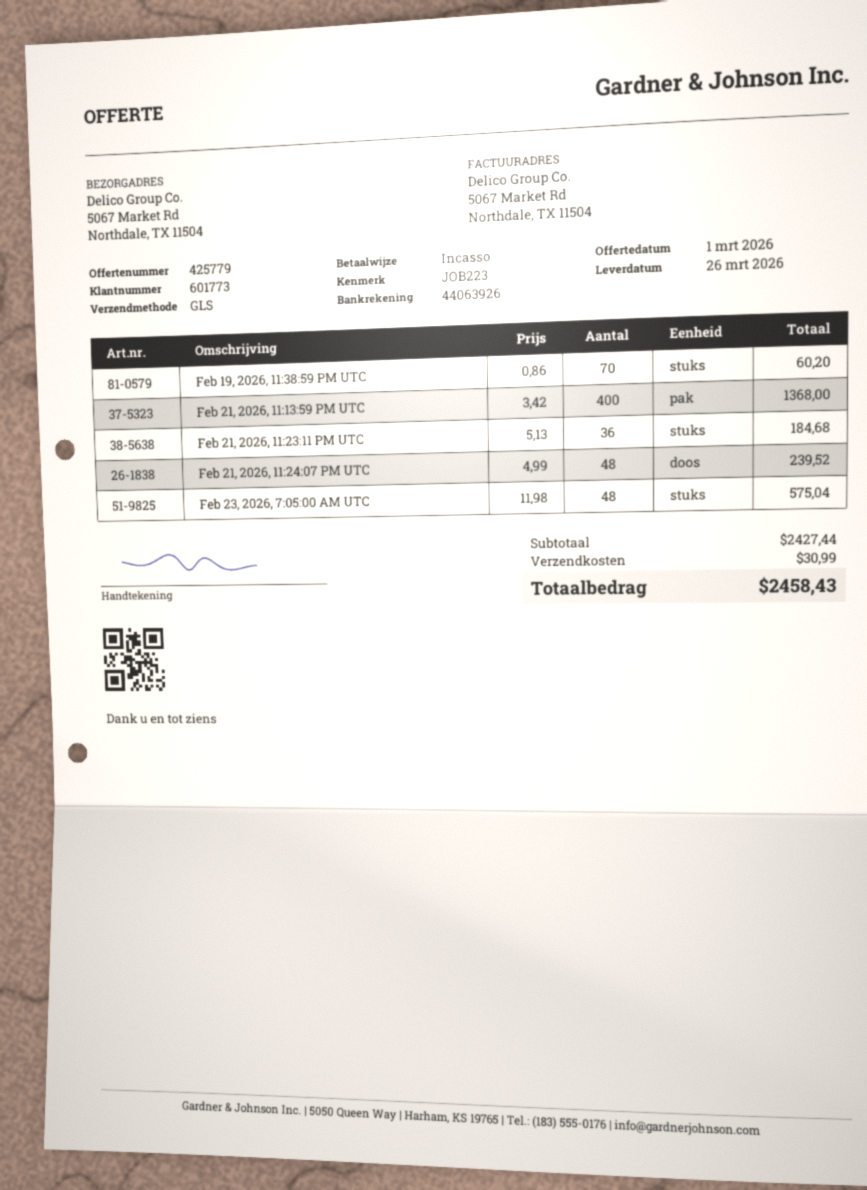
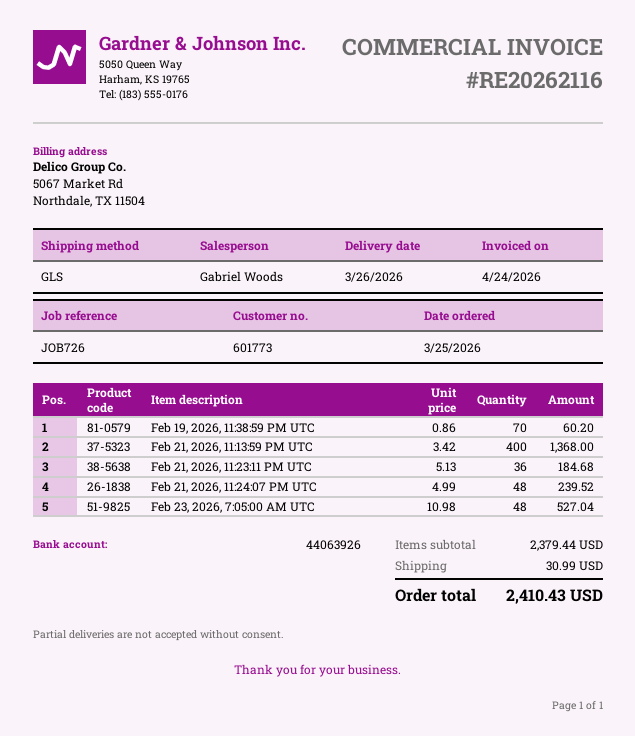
reference: JOB223 -> JOB726
Feb 23, 2026, 7:05:00 AM UTC: 48 x 11.98 = 575.04 -> 48 x 10.98 = 527.04
subtotal: 2427.44 -> 2379.44
total: 2458.43 -> 2410.43

